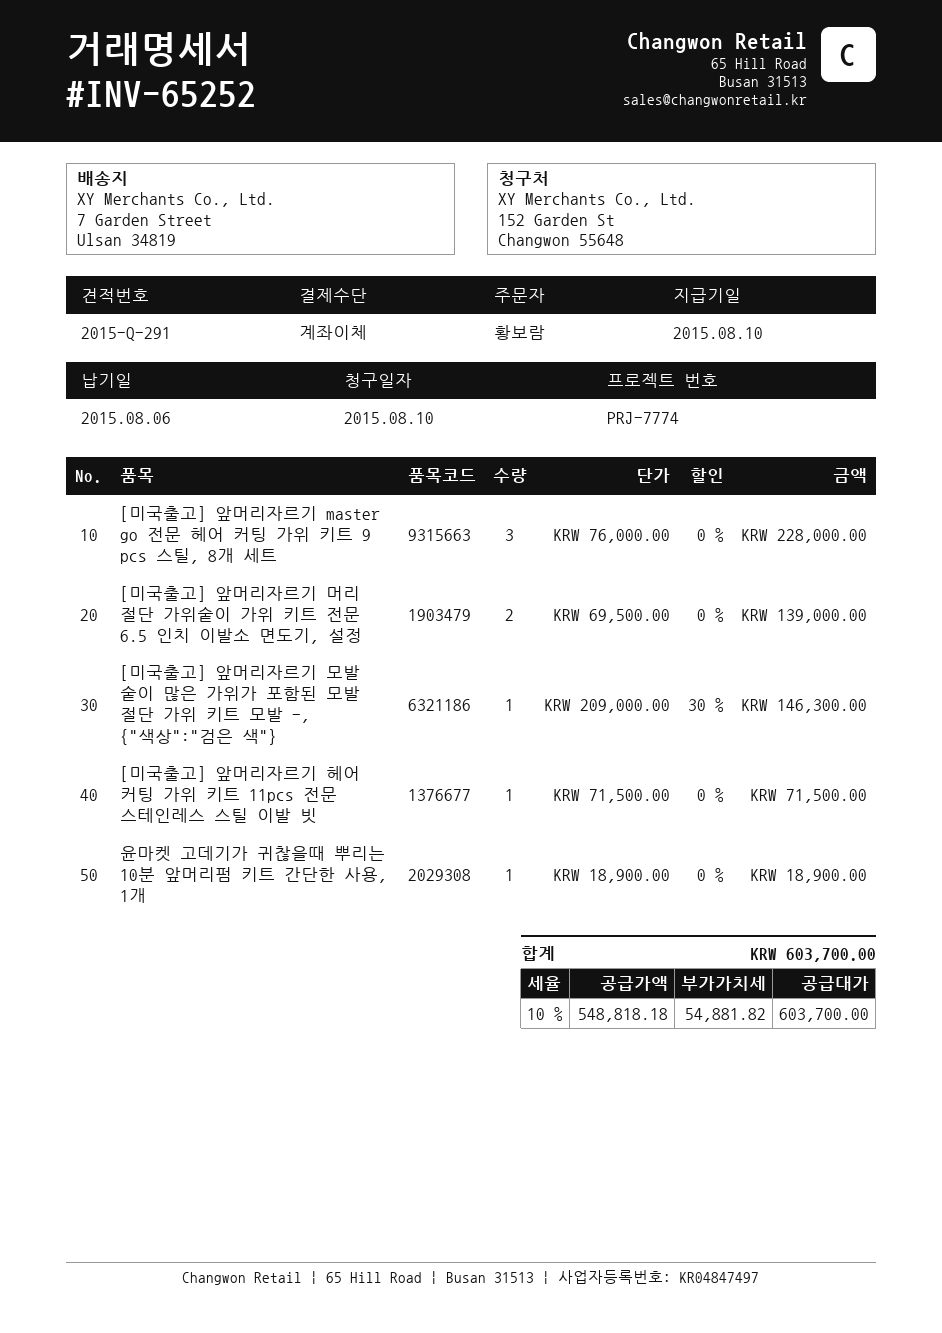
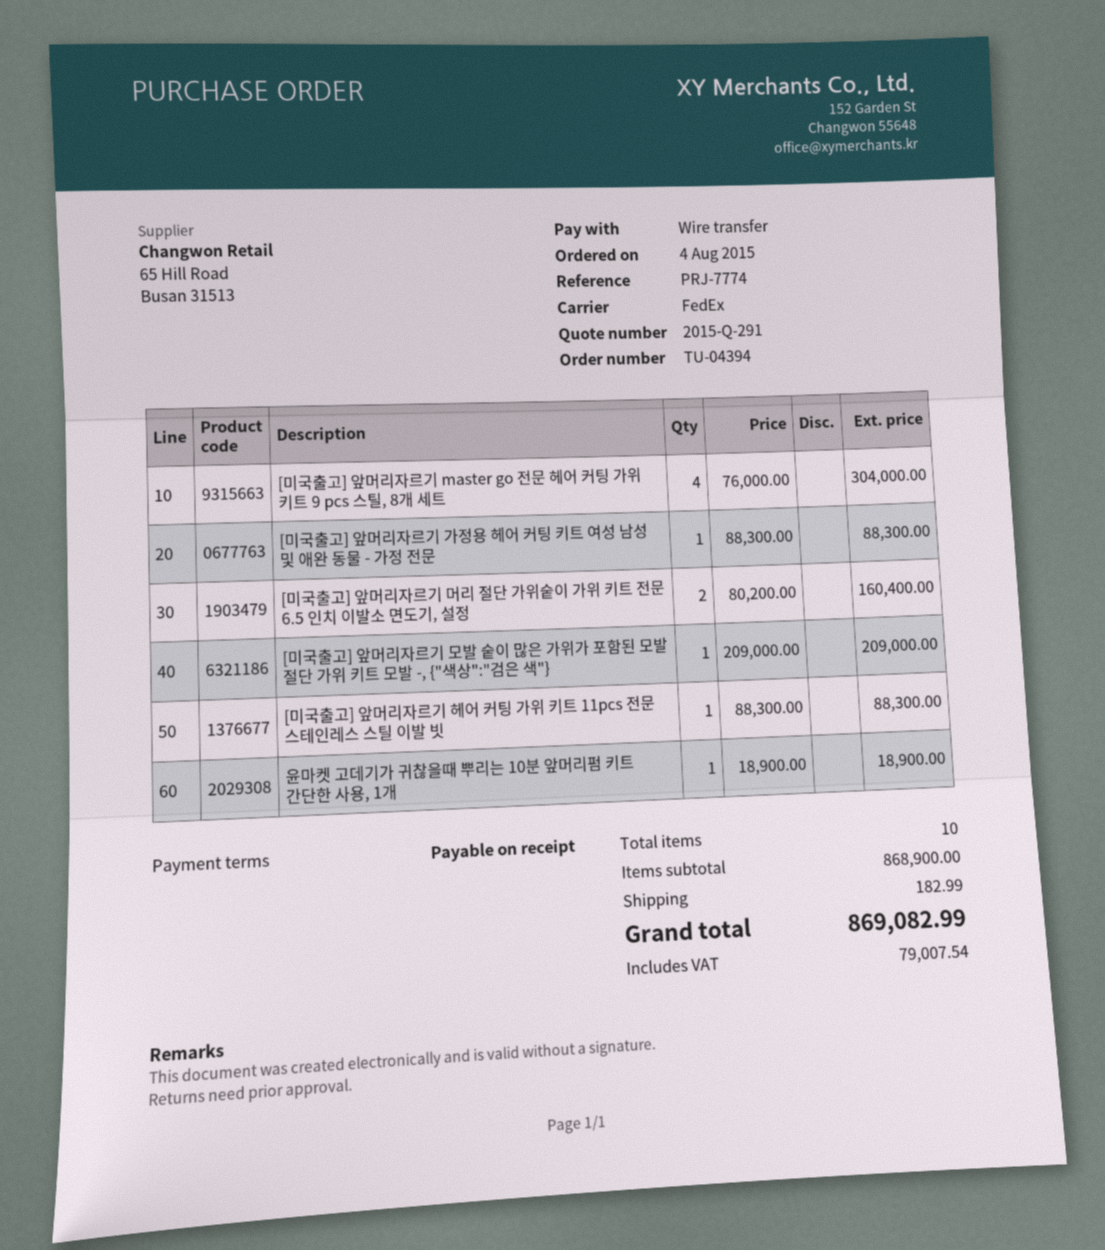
[미국출고] 앞머리자르기 master go 전문 헤어 커팅 가위 키트 9 pcs 스틸, 8개 세트: 3 x 76000.00 = 228000.00 -> 4 x 76000.00 = 304000.00
[미국출고] 앞머리자르기 머리 절단 가위숱이 가위 키트 전문 6.5 인치 이발소 면도기, 설정: 2 x 69500.00 = 139000.00 -> 2 x 80200.00 = 160400.00
[미국출고] 앞머리자르기 모발 숱이 많은 가위가 포함된 모발 절단 가위 키트 모발 -, {"색상":"검은 색"}: 1 x 209000.00 - 30% = 146300.00 -> 1 x 209000.00 = 209000.00
[미국출고] 앞머리자르기 헤어 커팅 가위 키트 11pcs 전문 스테인레스 스틸 이발 빗: 1 x 71500.00 = 71500.00 -> 1 x 88300.00 = 88300.00
[미국출고] 앞머리자르기 가정용 헤어 커팅 키트 여성 남성 및 애완 동물 - 가정 전문: none -> 1 x 88300.00 = 88300.00
shipping: none -> 182.99
tax: 54881.82 -> 79007.54
total: 603700.00 -> 869082.99

